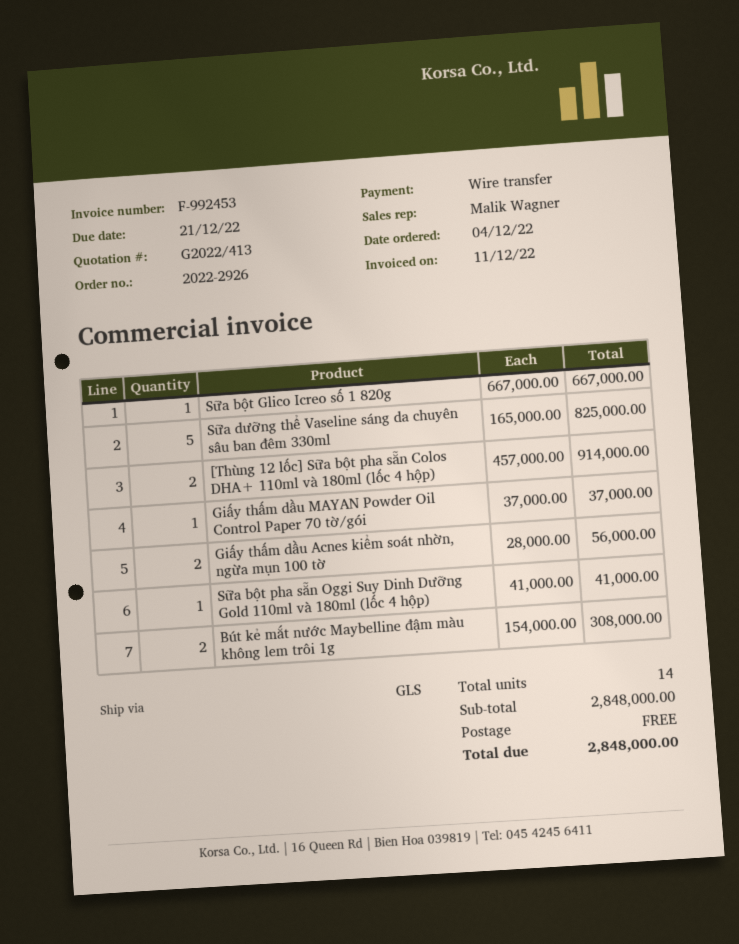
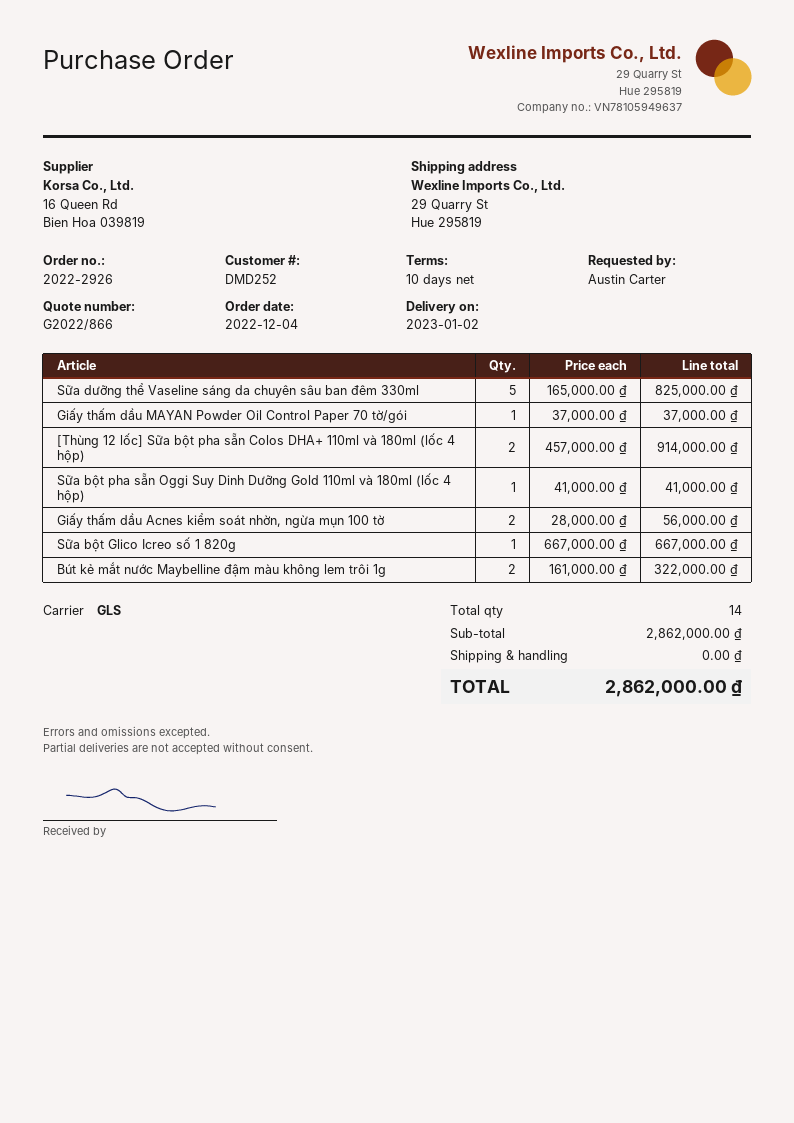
quote number: G2022/413 -> G2022/866
Bút kẻ mắt nước Maybelline đậm màu không lem trôi 1g: 2 x 154000.00 = 308000.00 -> 2 x 161000.00 = 322000.00
subtotal: 2848000.00 -> 2862000.00
total: 2848000.00 -> 2862000.00

